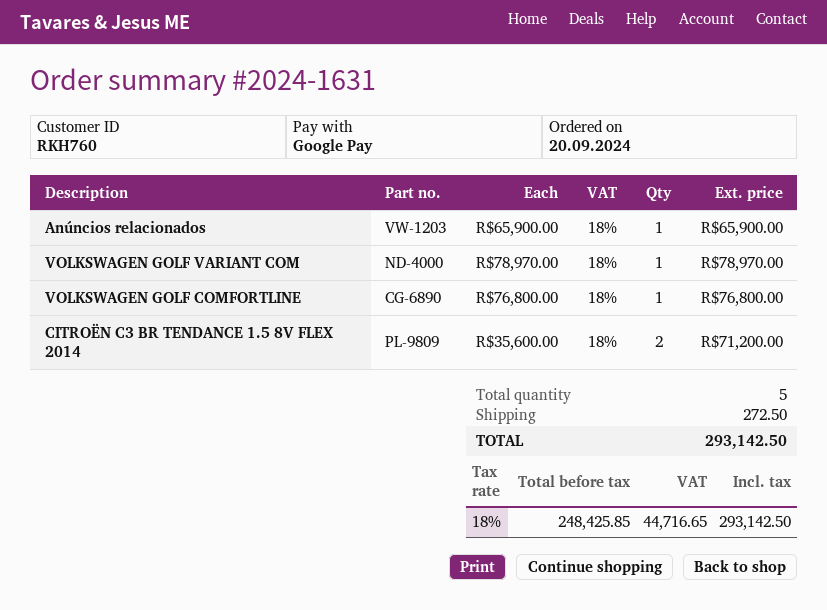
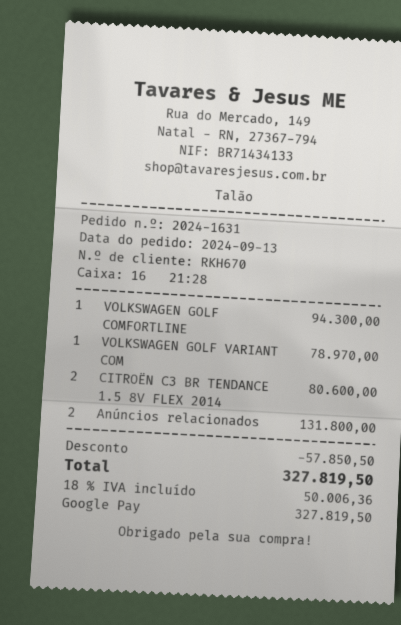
order date: 2024-09-20 -> 2024-09-13
customer number: RKH760 -> RKH670
Anúncios relacionados: 1 for 65900.00 -> 2 for 131800.00
VOLKSWAGEN GOLF COMFORTLINE: 1 for 76800.00 -> 1 for 94300.00
CITROËN C3 BR TENDANCE 1.5 8V FLEX 2014: 2 for 71200.00 -> 2 for 80600.00
discount: none -> 57850.50
shipping: 272.50 -> none
tax: 18% = 44716.65 -> 18% = 50006.36
total: 293142.50 -> 327819.50

